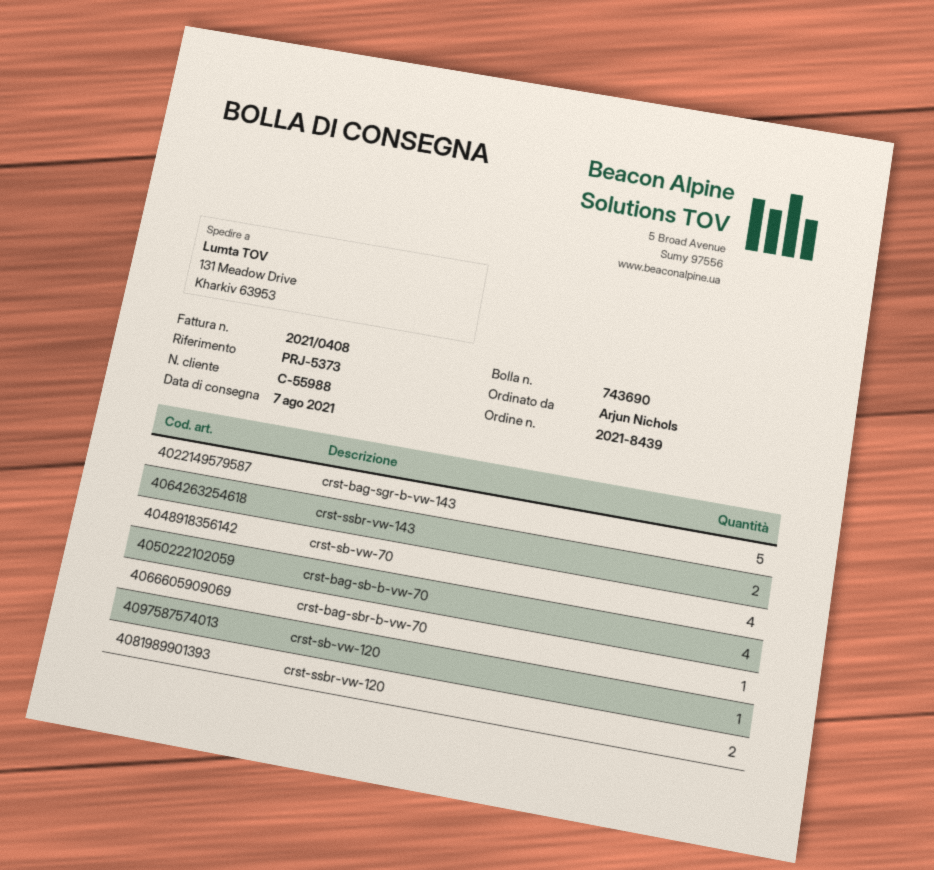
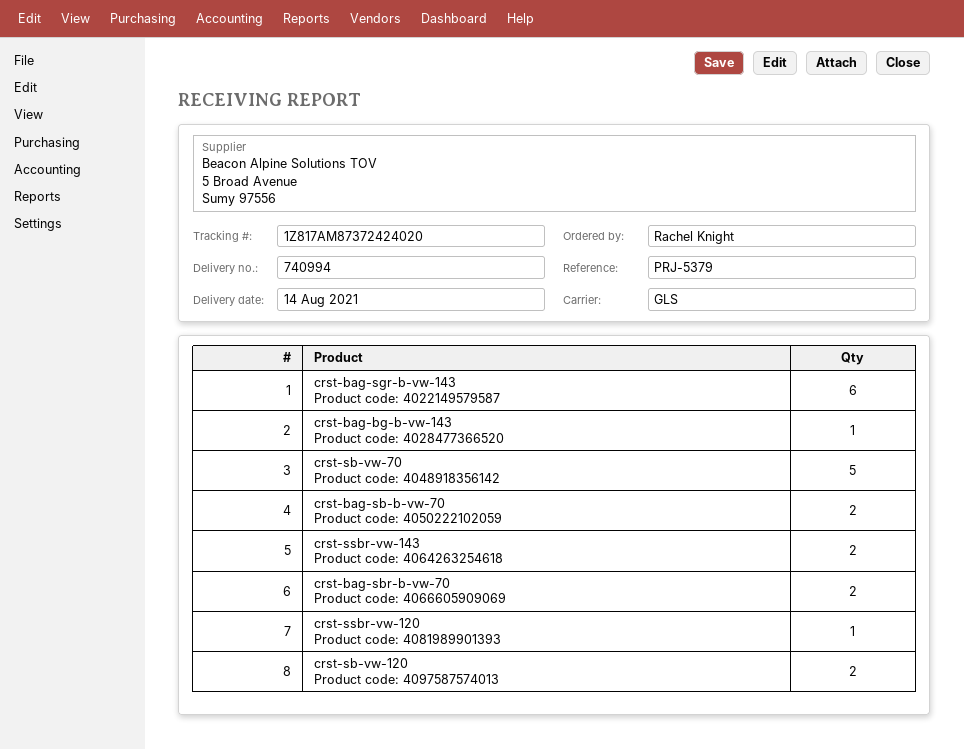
delivery note number: 743690 -> 740994
delivery date: 2021-08-07 -> 2021-08-14
reference: PRJ-5373 -> PRJ-5379
ordered by: Arjun Nichols -> Rachel Knight
crst-bag-sgr-b-vw-143: 5 -> 6
crst-sb-vw-70: 4 -> 5
crst-bag-sb-b-vw-70: 4 -> 2
crst-bag-sbr-b-vw-70: 1 -> 2
crst-sb-vw-120: 1 -> 2
crst-ssbr-vw-120: 2 -> 1
crst-bag-bg-b-vw-143: none -> 1

